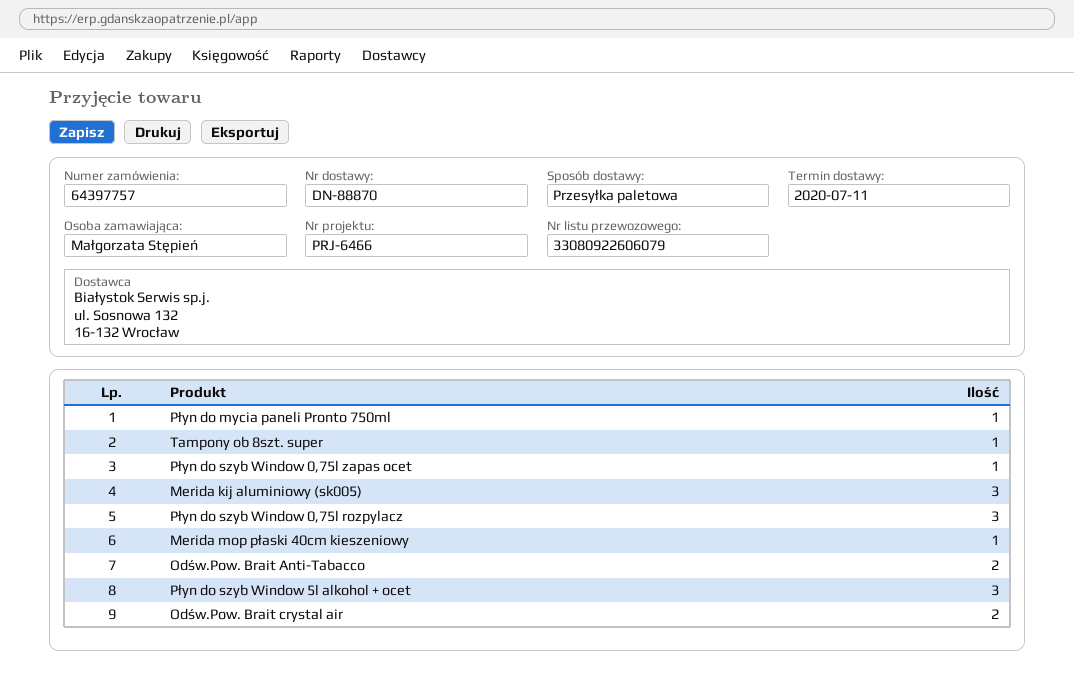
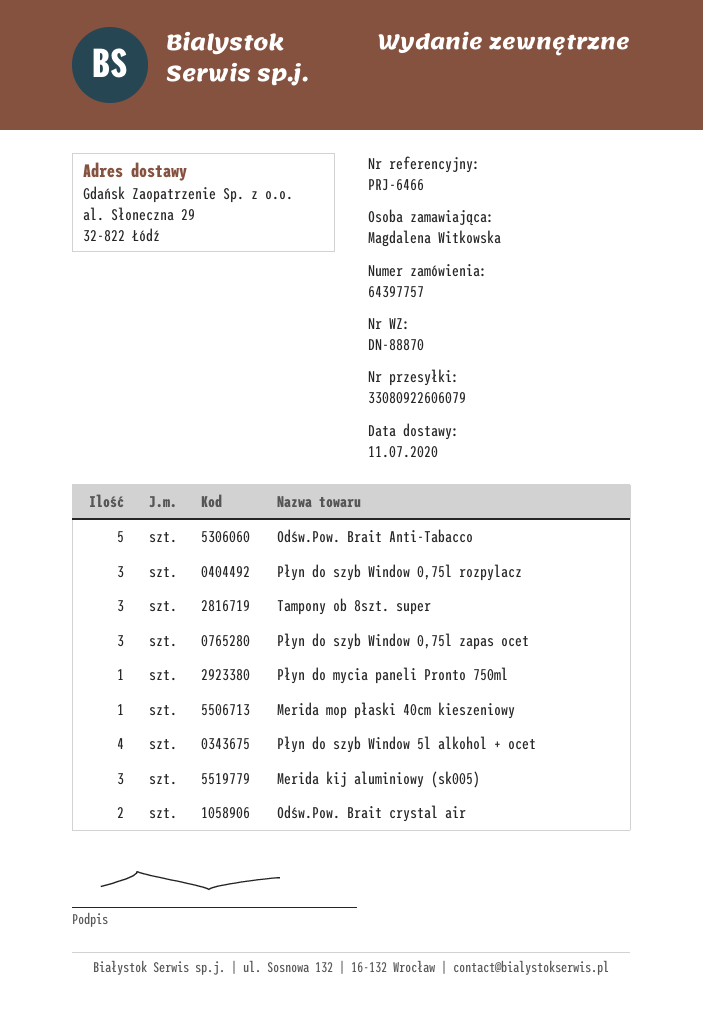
ordered by: Małgorzata Stępień -> Magdalena Witkowska
Tampony ob 8szt. super: 1 -> 3
Płyn do szyb Window 0,75l zapas ocet: 1 -> 3
Odśw.Pow. Brait Anti-Tabacco: 2 -> 5
Płyn do szyb Window 5l alkohol + ocet: 3 -> 4

